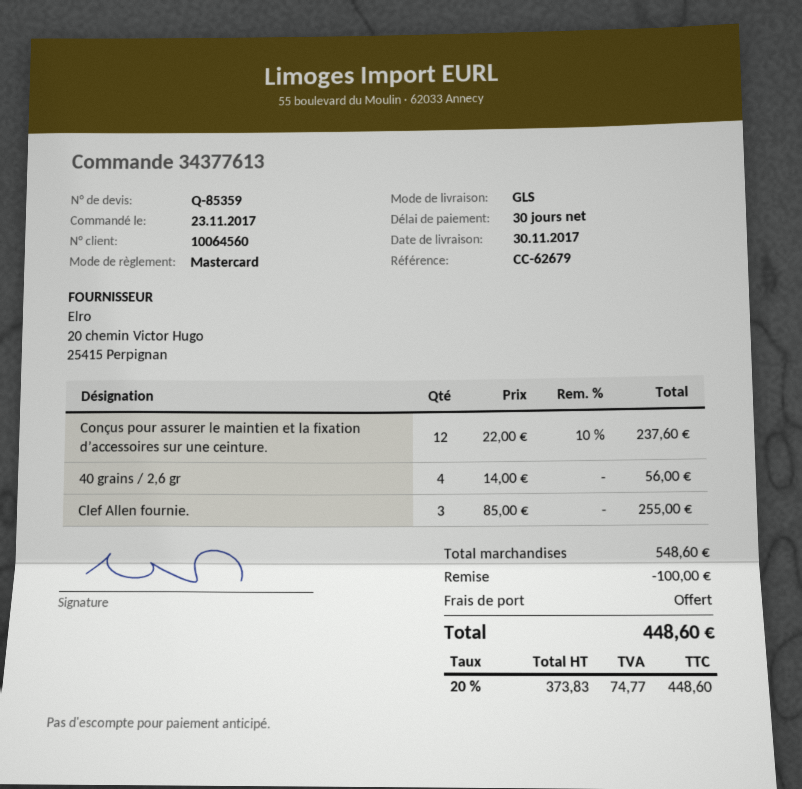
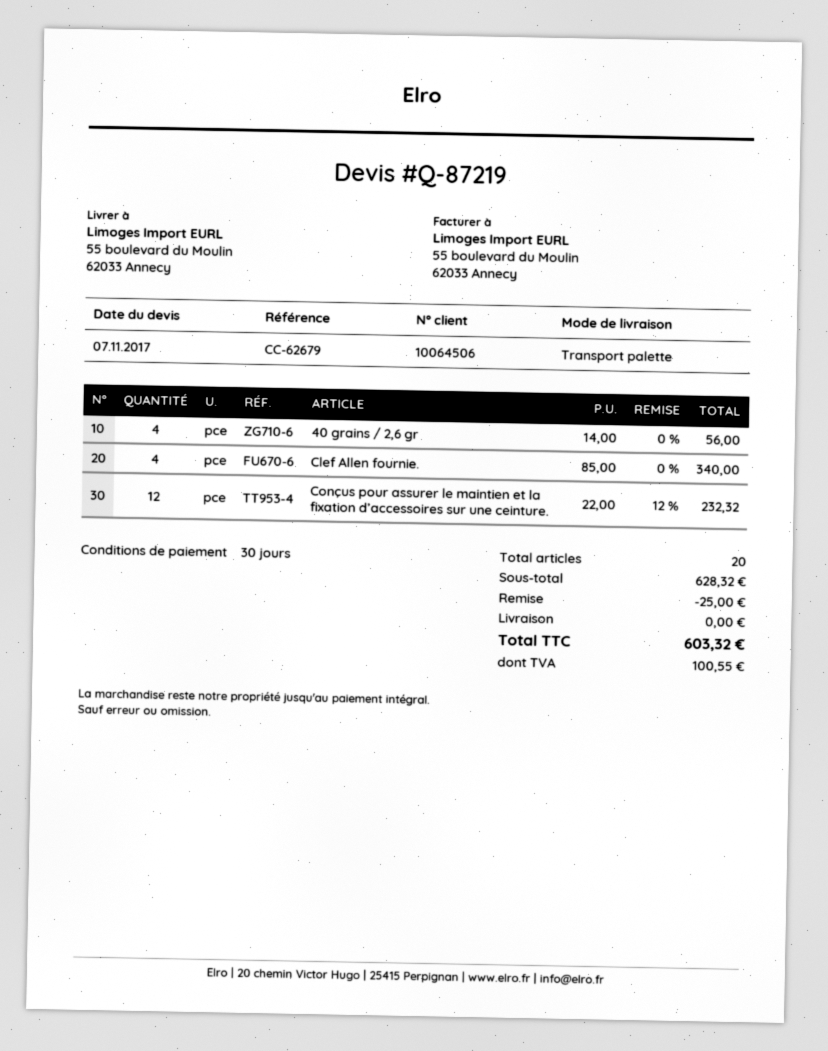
quote number: Q-85359 -> Q-87219
customer number: 10064560 -> 10064506
shipping method: GLS -> pallet freight
Conçus pour assurer le maintien et la fixation d’accessoires sur une ceinture.: 12 x 22.00 - 10% = 237.60 -> 12 x 22.00 - 12% = 232.32
Clef Allen fournie.: 3 x 85.00 = 255.00 -> 4 x 85.00 = 340.00
subtotal: 548.60 -> 628.32
discount: 100.00 -> 25.00
tax: 74.77 -> 100.55
total: 448.60 -> 603.32

